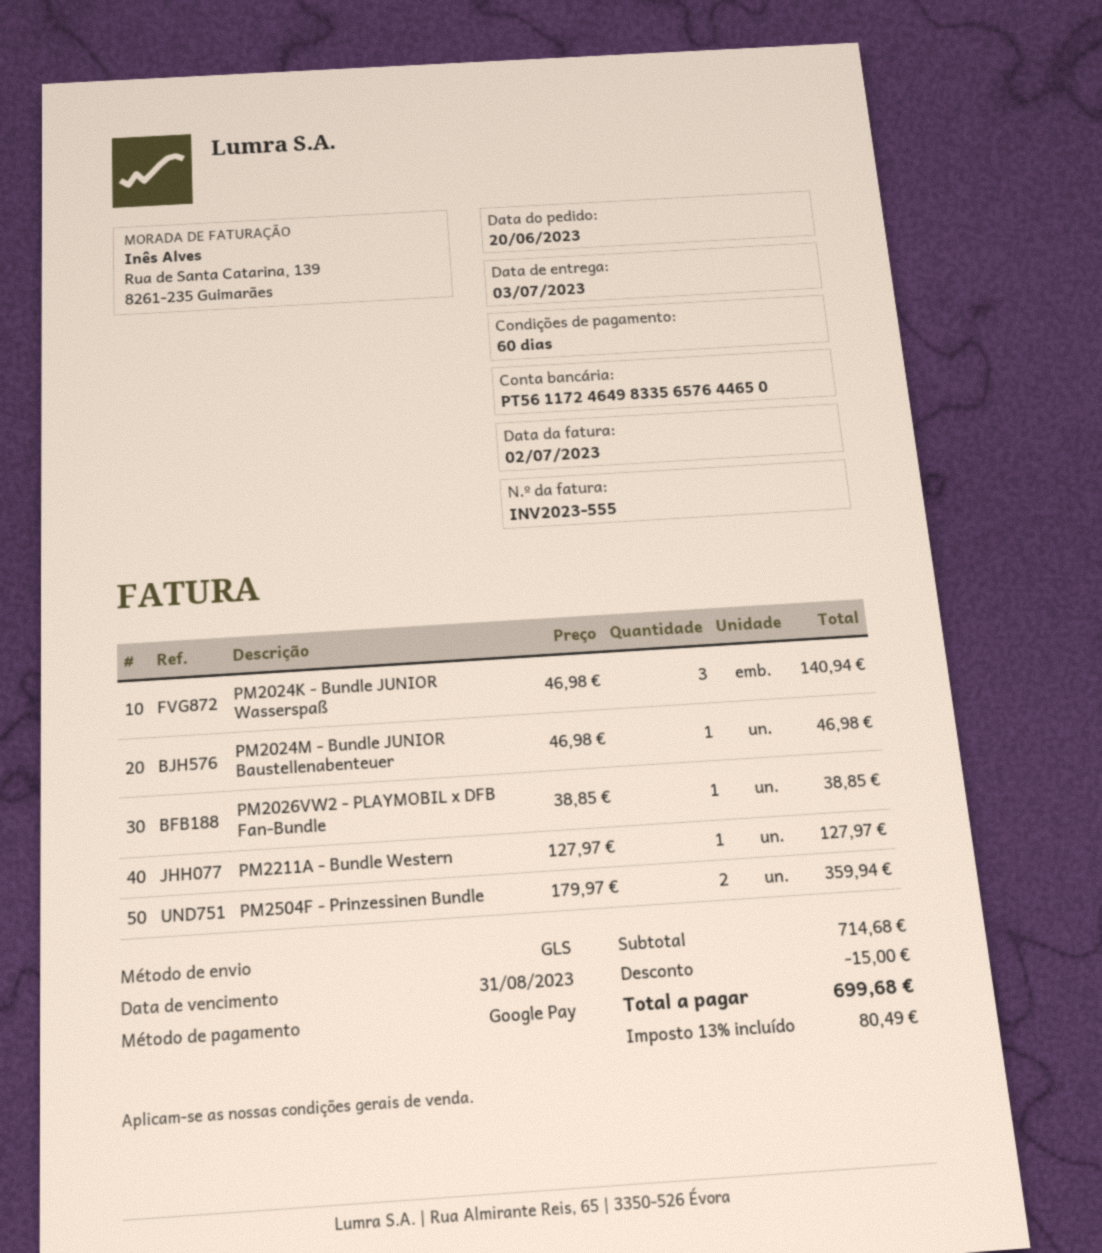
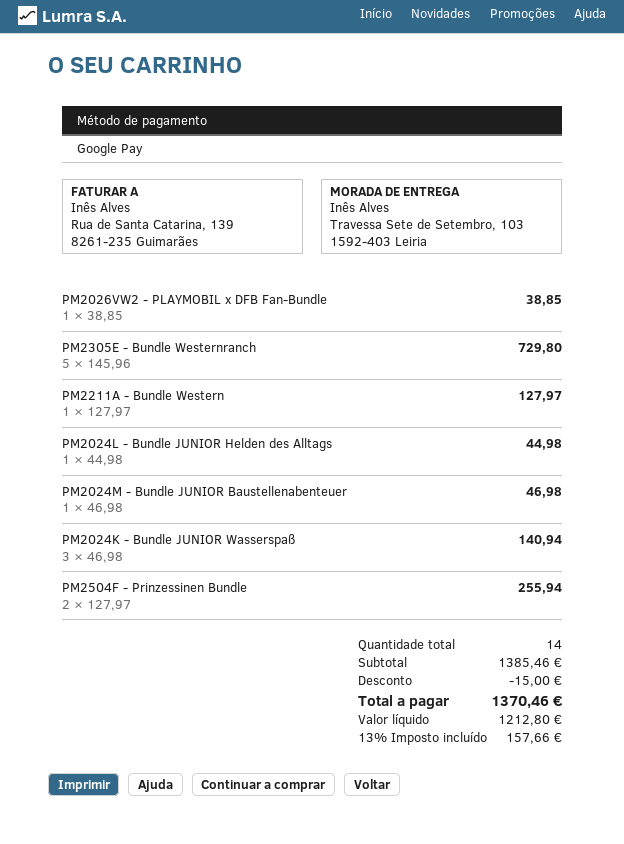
PM2504F - Prinzessinen Bundle: 2 x 179.97 = 359.94 -> 2 x 127.97 = 255.94
PM2305E - Bundle Westernranch: none -> 5 x 145.96 = 729.80
PM2024L - Bundle JUNIOR Helden des Alltags: none -> 1 x 44.98 = 44.98
subtotal: 714.68 -> 1385.46
tax: 13% = 80.49 -> 13% = 157.66
total: 699.68 -> 1370.46

